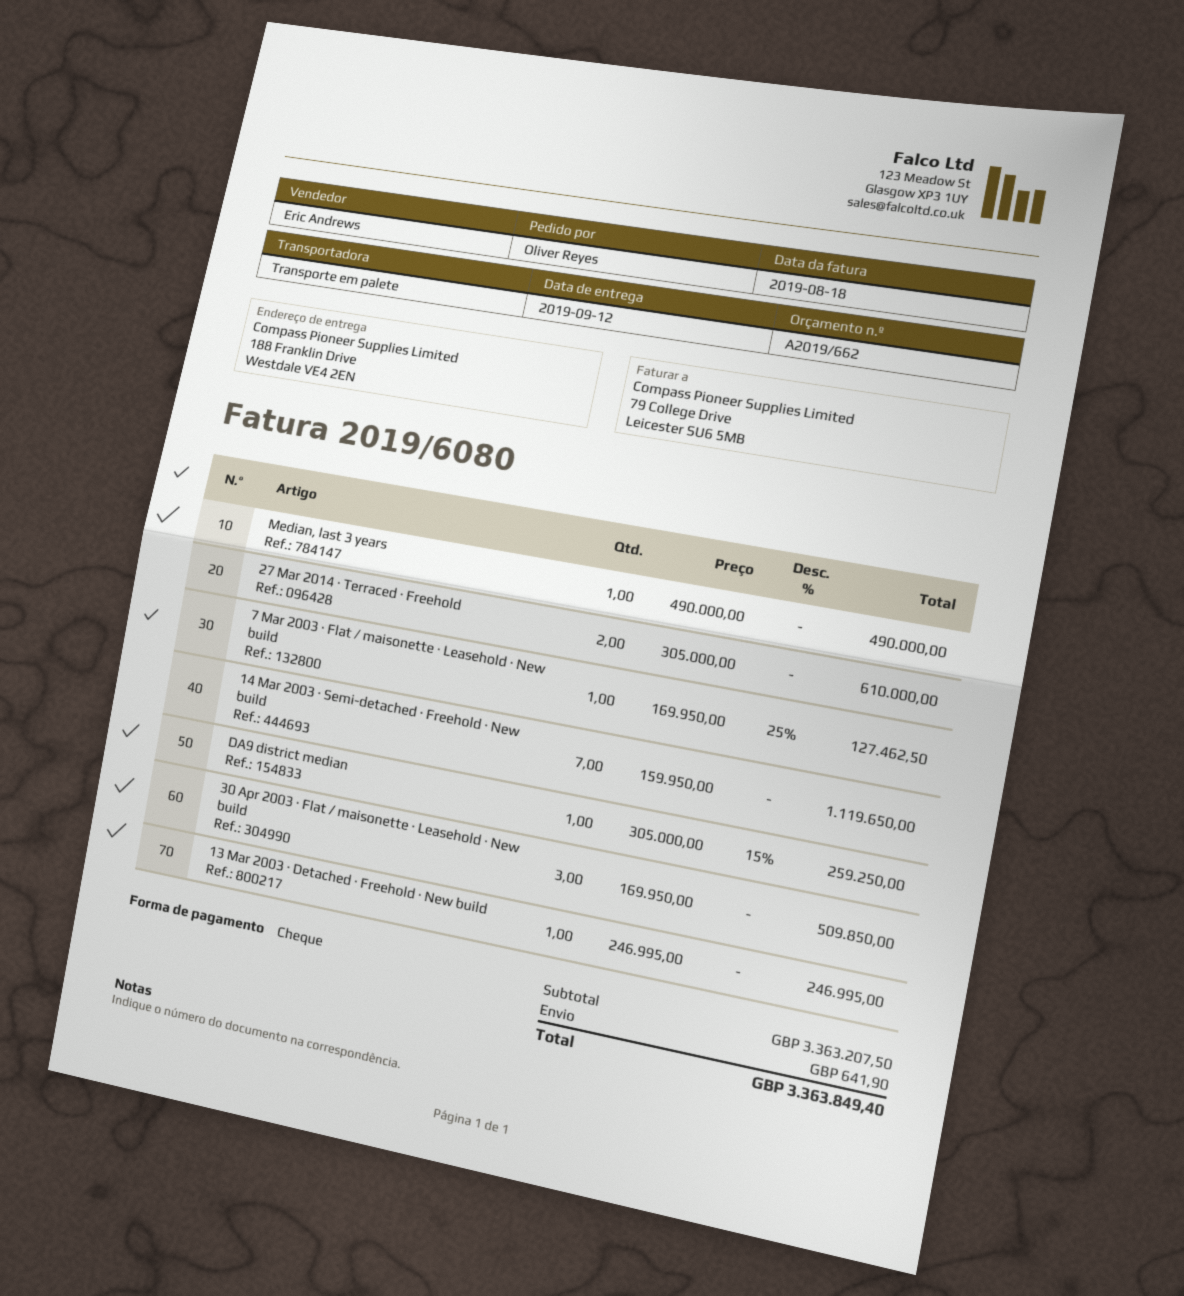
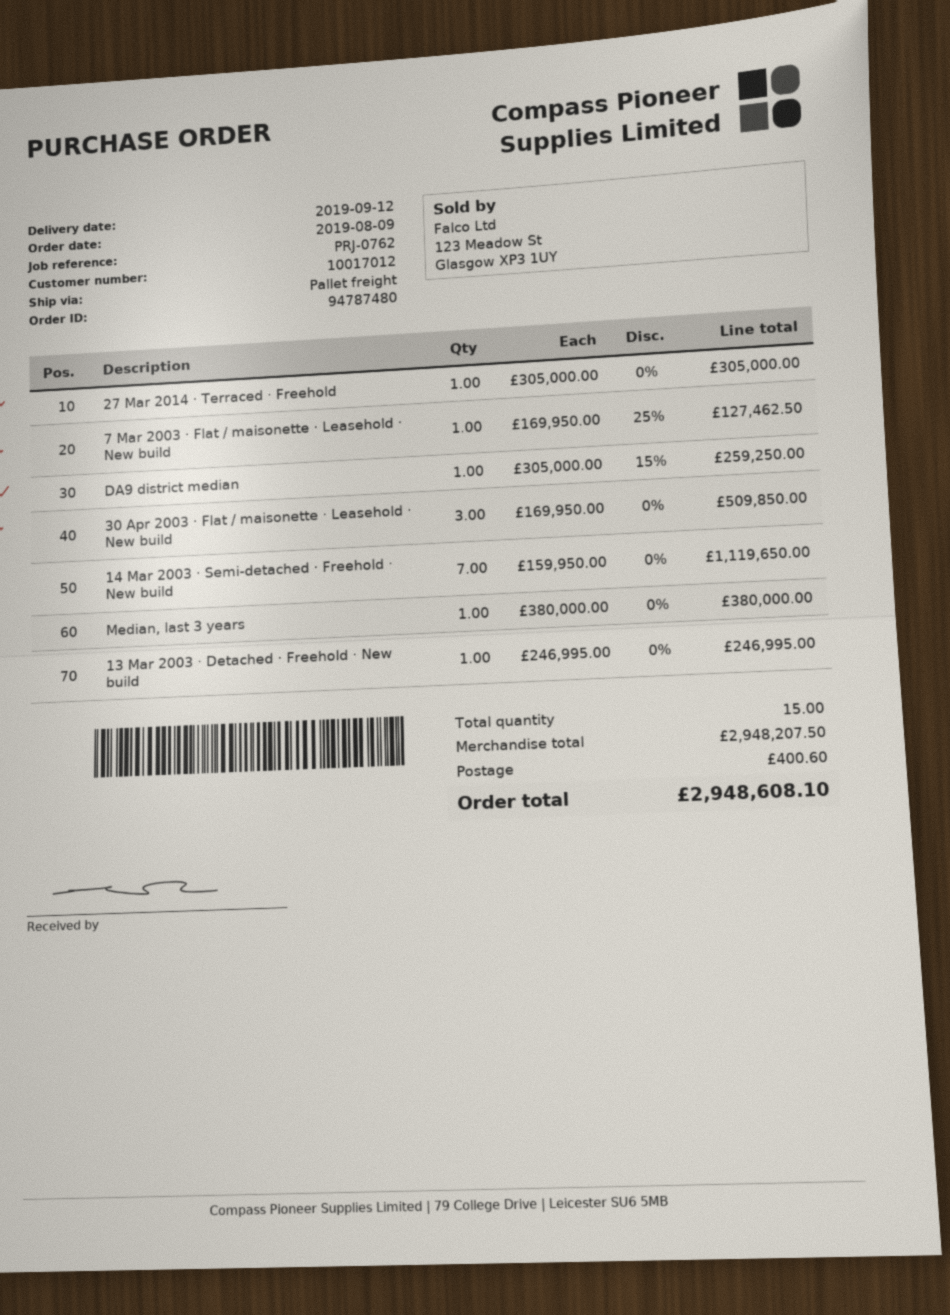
Median, last 3 years: 1 x 490000.00 = 490000.00 -> 1 x 380000.00 = 380000.00
27 Mar 2014 · Terraced · Freehold: 2 x 305000.00 = 610000.00 -> 1 x 305000.00 = 305000.00
subtotal: 3363207.50 -> 2948207.50
shipping: 641.90 -> 400.60
total: 3363849.40 -> 2948608.10

